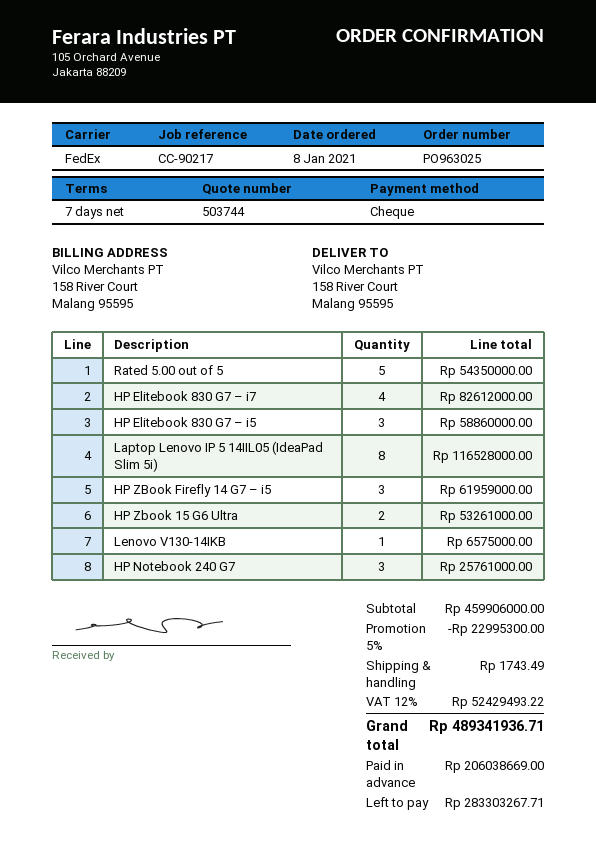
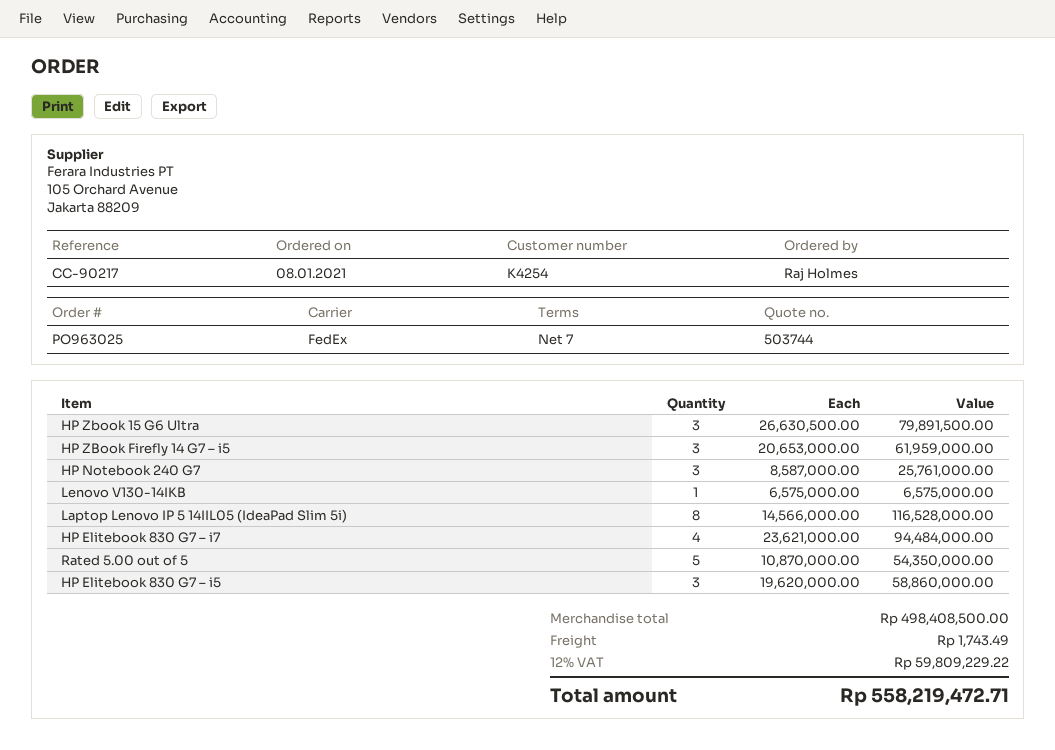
HP Elitebook 830 G7 – i7: 4 for 82612000.00 -> 4 for 94484000.00
HP Zbook 15 G6 Ultra: 2 for 53261000.00 -> 3 for 79891500.00
subtotal: 459906000.00 -> 498408500.00
discount: 5% = 22995300.00 -> none
tax: 12% = 52429493.22 -> 12% = 59809229.22
total: 489341936.71 -> 558219472.71

